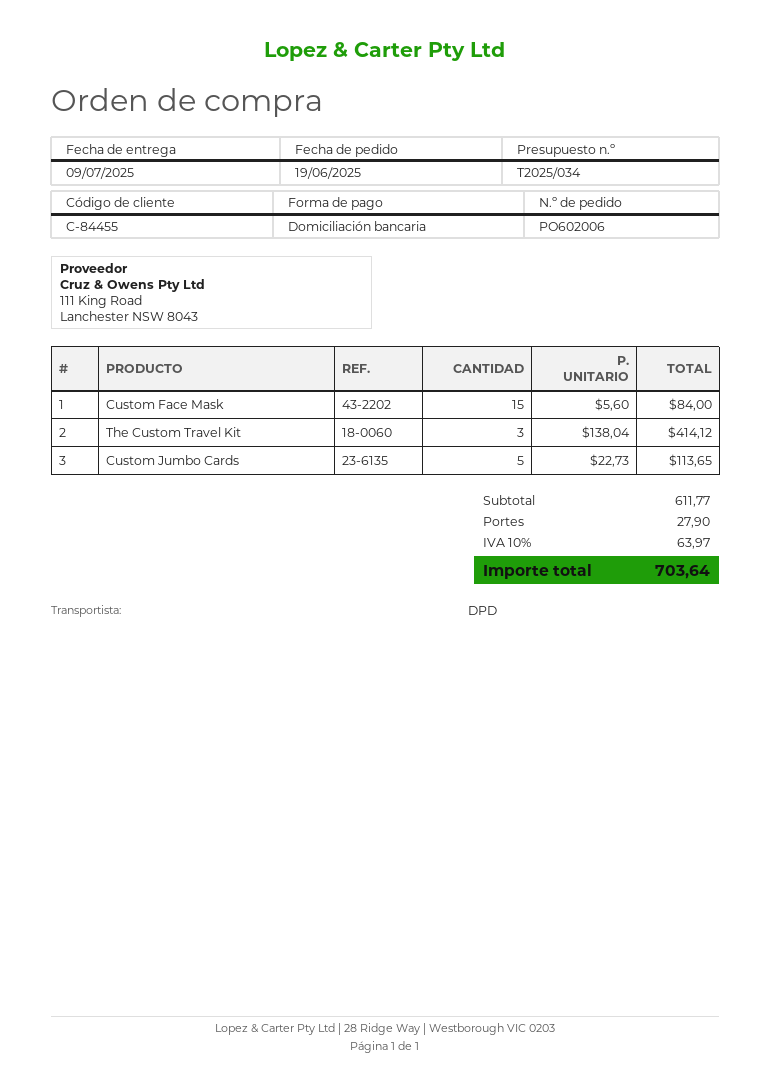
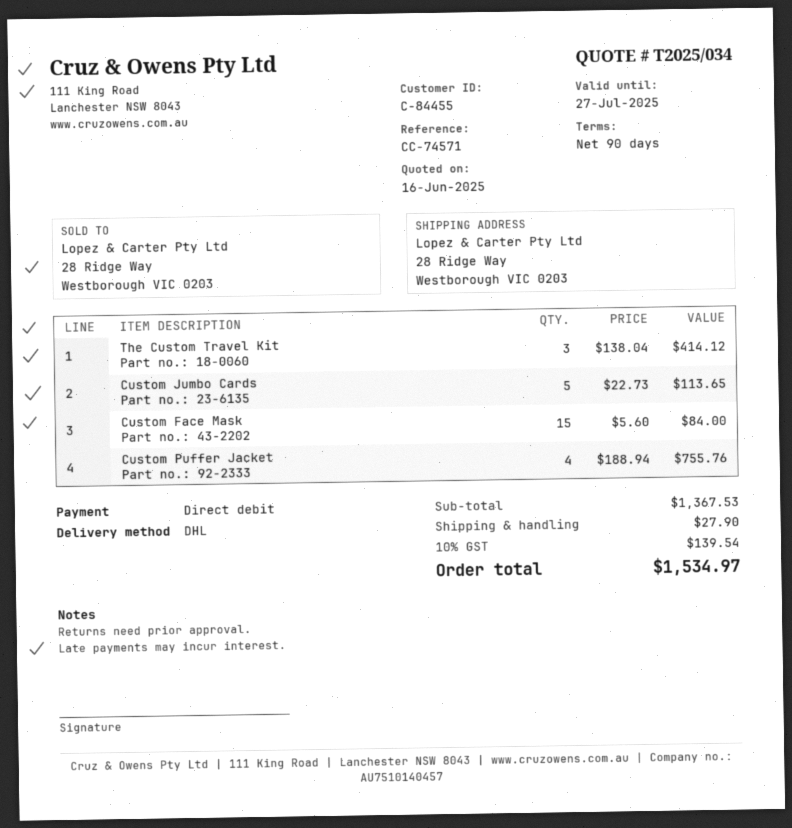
shipping method: DPD -> DHL
Custom Puffer Jacket: none -> 4 x 188.94 = 755.76
subtotal: 611.77 -> 1367.53
tax: 10% = 63.97 -> 10% = 139.54
total: 703.64 -> 1534.97

